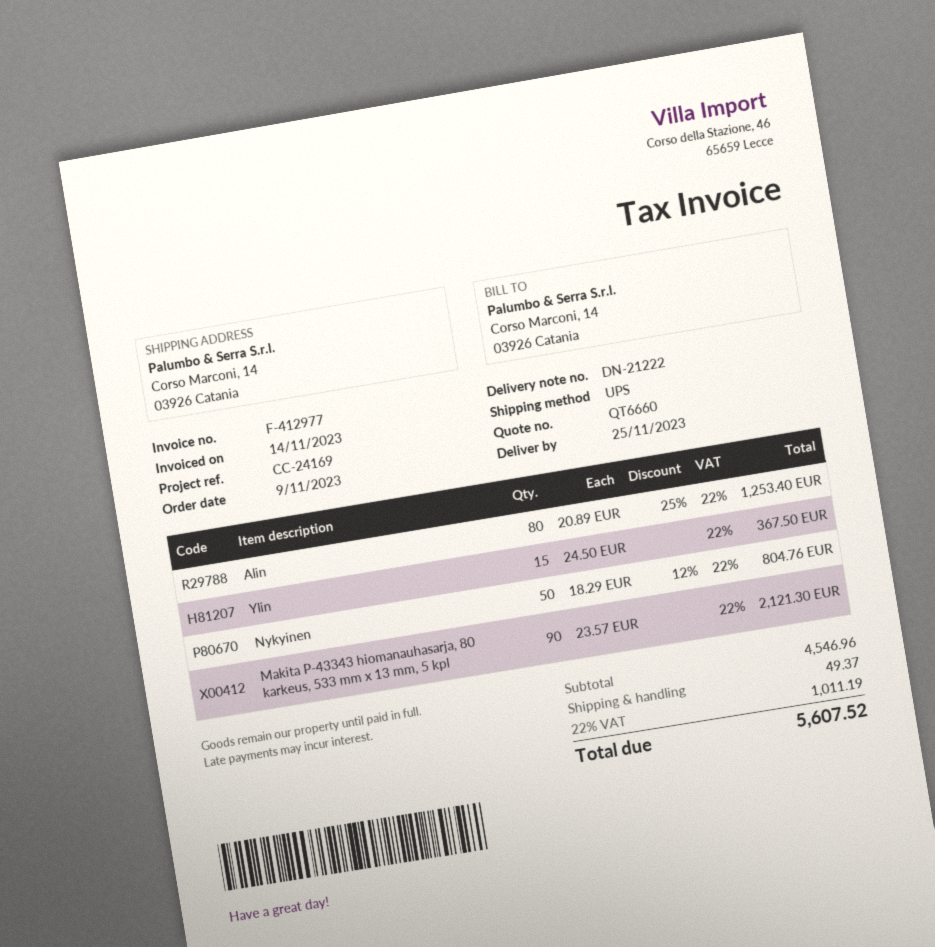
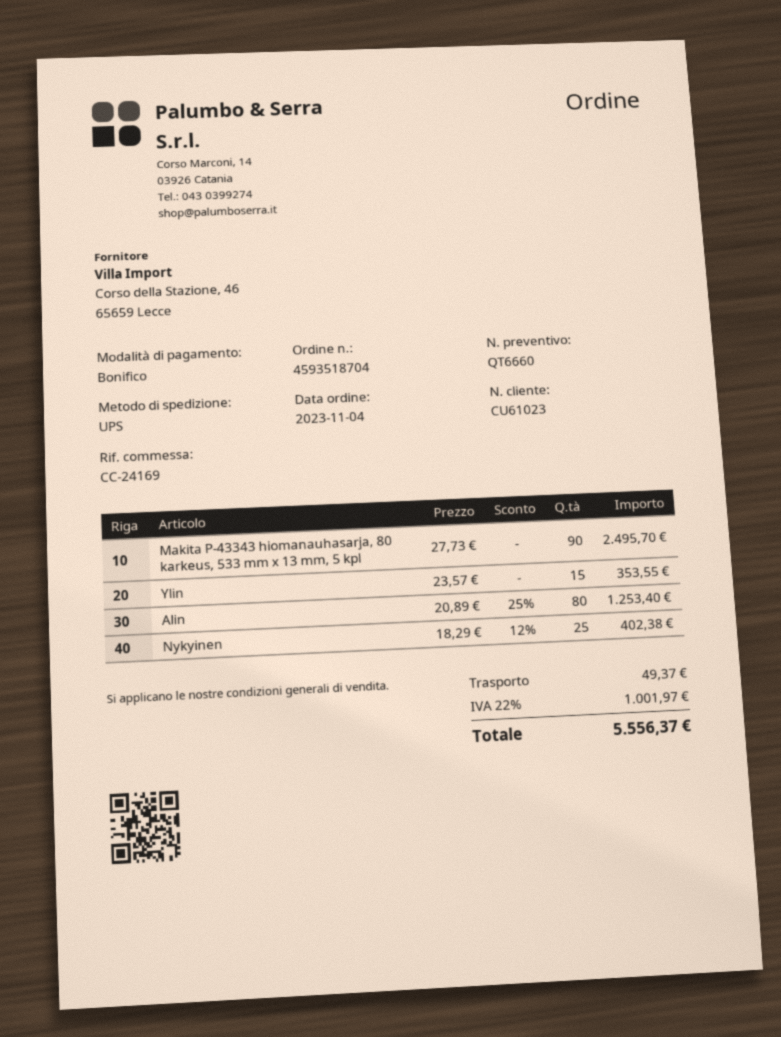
order date: 2023-11-09 -> 2023-11-04
Ylin: 15 x 24.50 = 367.50 -> 15 x 23.57 = 353.55
Nykyinen: 50 x 18.29 - 12% = 804.76 -> 25 x 18.29 - 12% = 402.38
Makita P-43343 hiomanauhasarja, 80 karkeus, 533 mm x 13 mm, 5 kpl: 90 x 23.57 = 2121.30 -> 90 x 27.73 = 2495.70
tax: 22% = 1011.19 -> 22% = 1001.97
total: 5607.52 -> 5556.37

